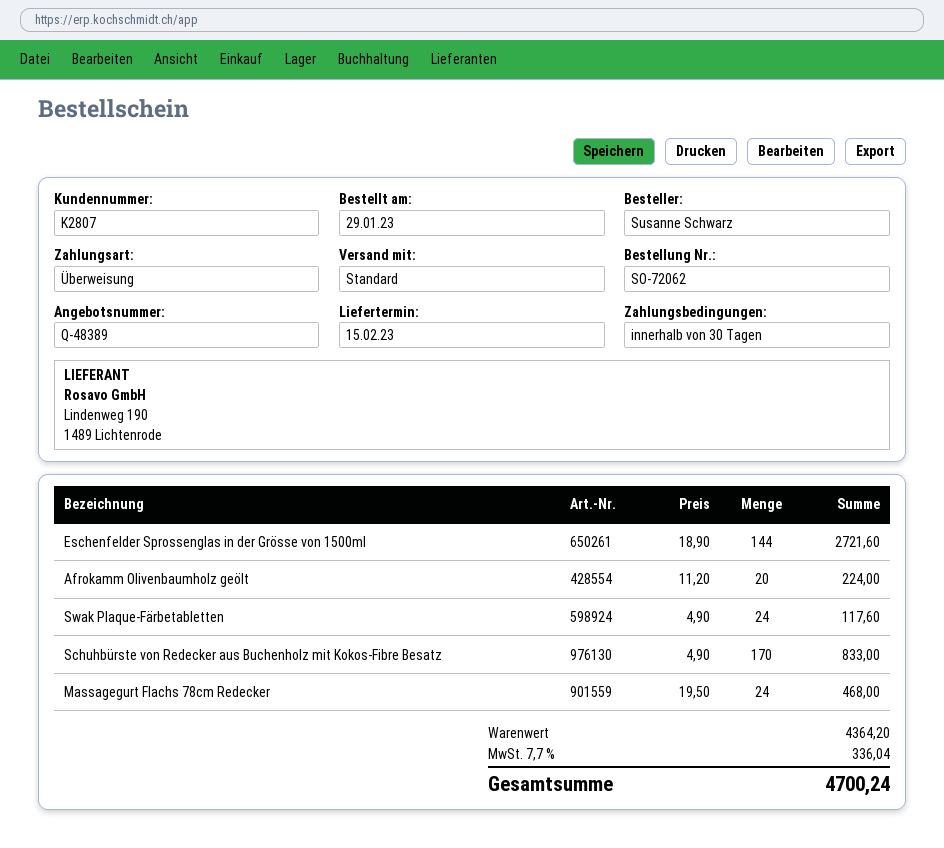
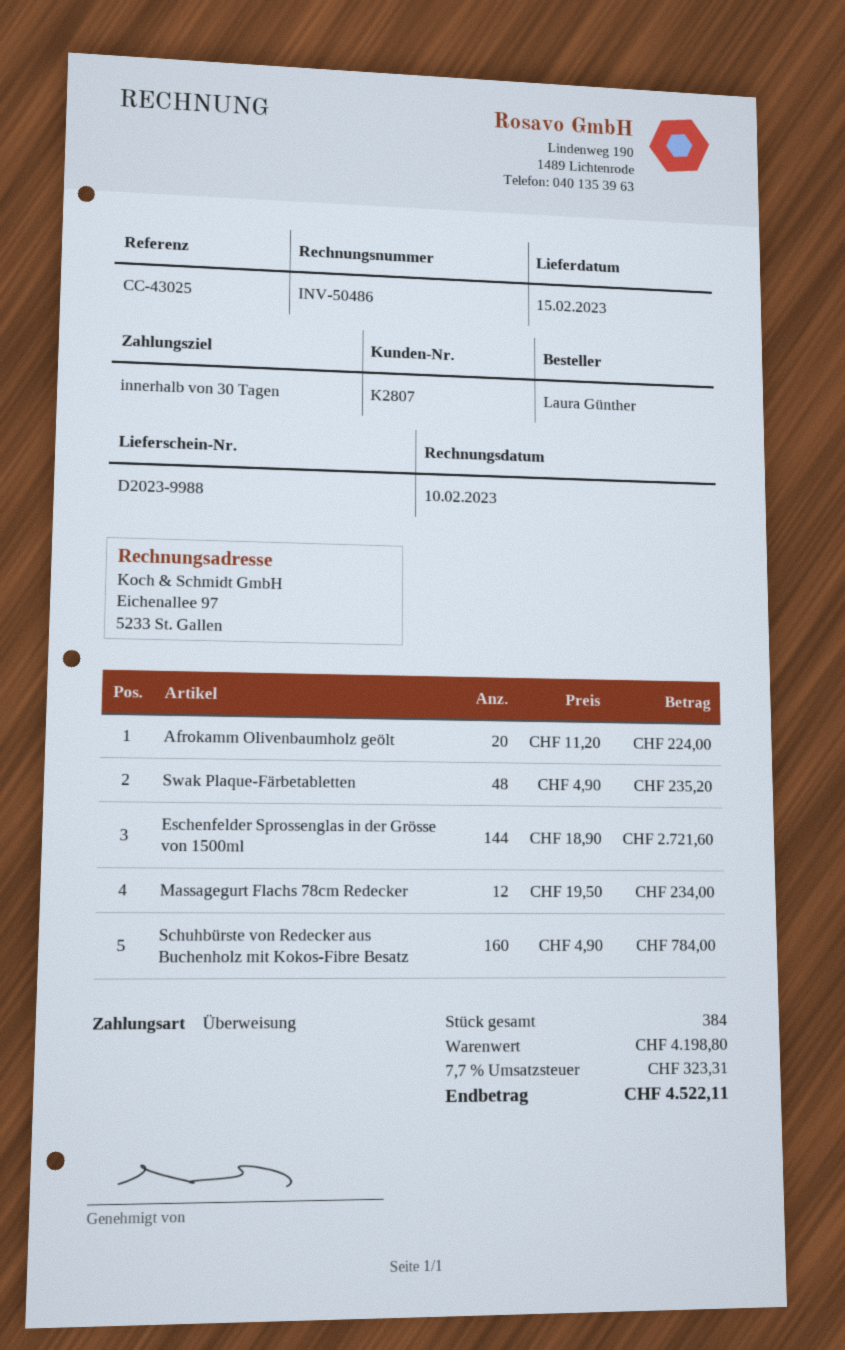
ordered by: Susanne Schwarz -> Laura Günther
Swak Plaque-Färbetabletten: 24 x 4.90 = 117.60 -> 48 x 4.90 = 235.20
Schuhbürste von Redecker aus Buchenholz mit Kokos-Fibre Besatz: 170 x 4.90 = 833.00 -> 160 x 4.90 = 784.00
Massagegurt Flachs 78cm Redecker: 24 x 19.50 = 468.00 -> 12 x 19.50 = 234.00
subtotal: 4364.20 -> 4198.80
tax: 7.7% = 336.04 -> 7.7% = 323.31
total: 4700.24 -> 4522.11

